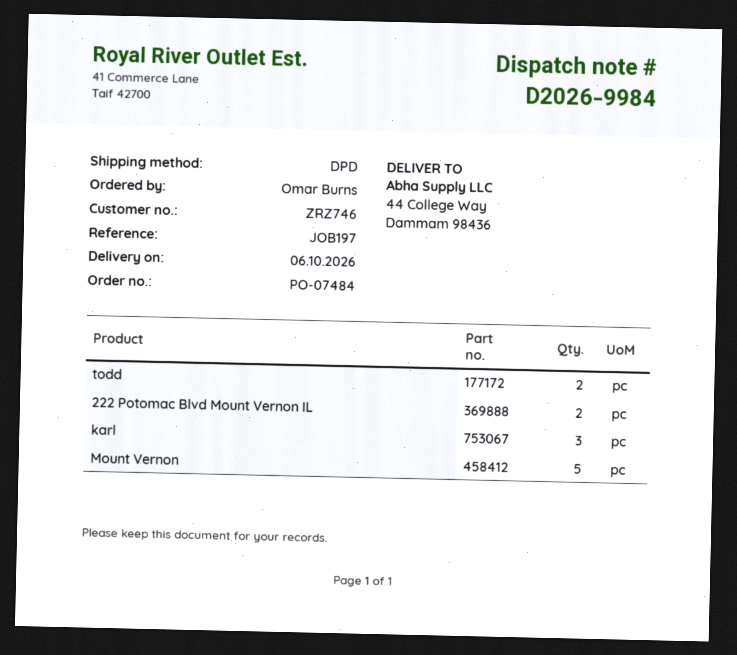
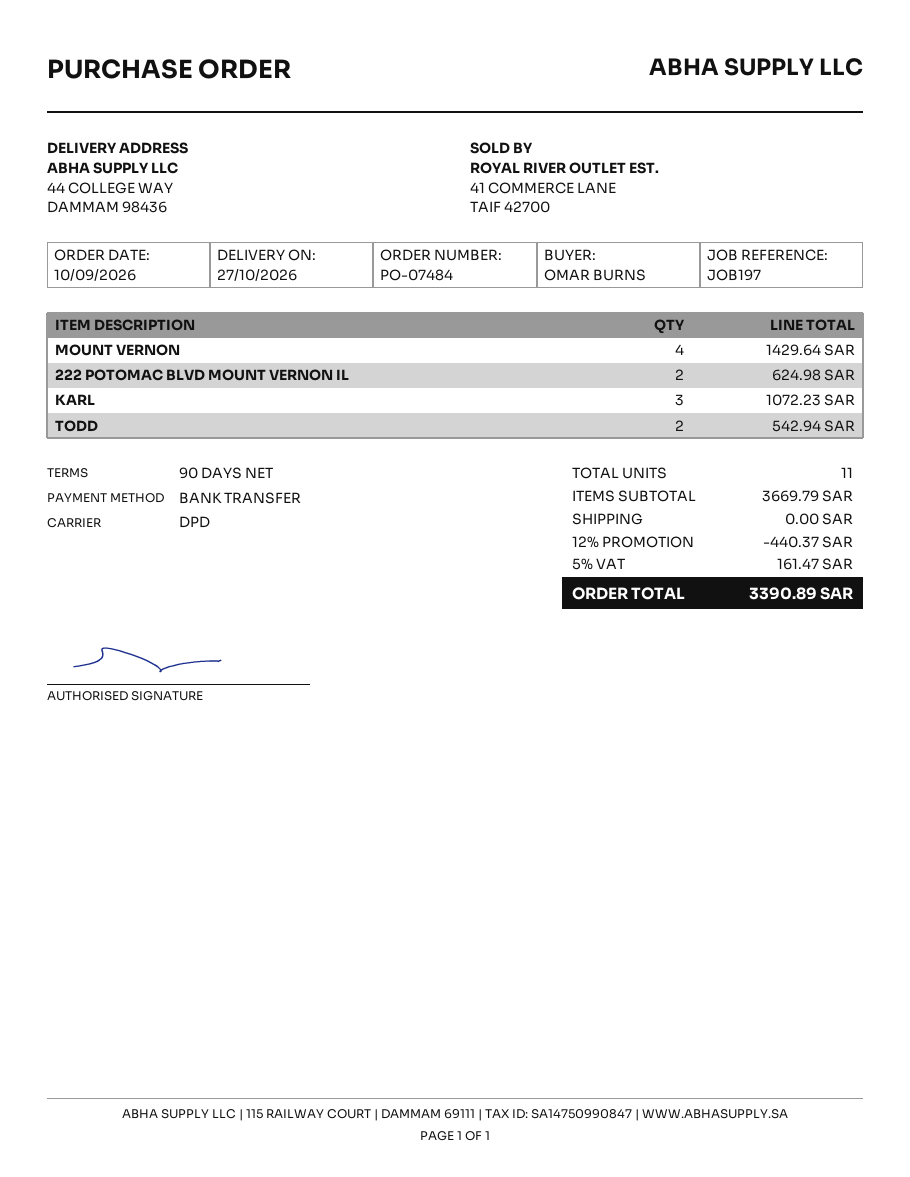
delivery date: 2026-10-06 -> 2026-10-27
Mount Vernon: 5 -> 4

